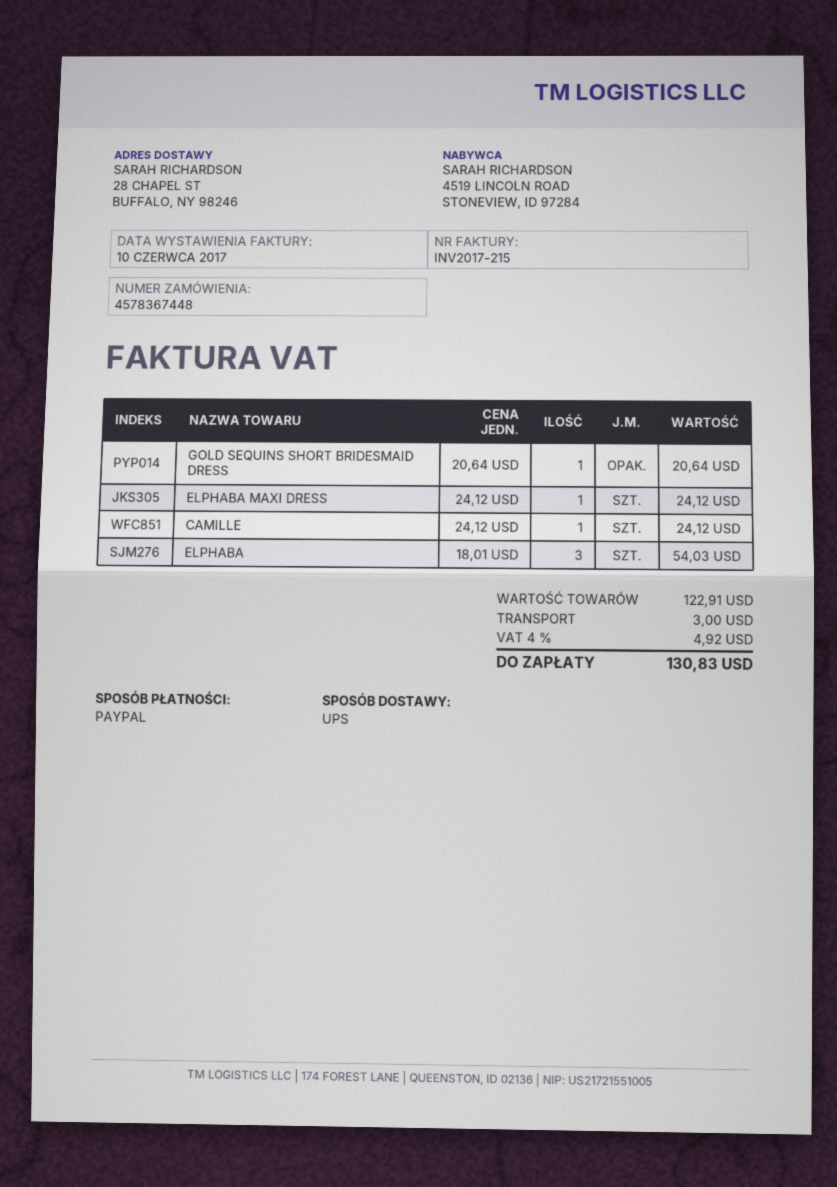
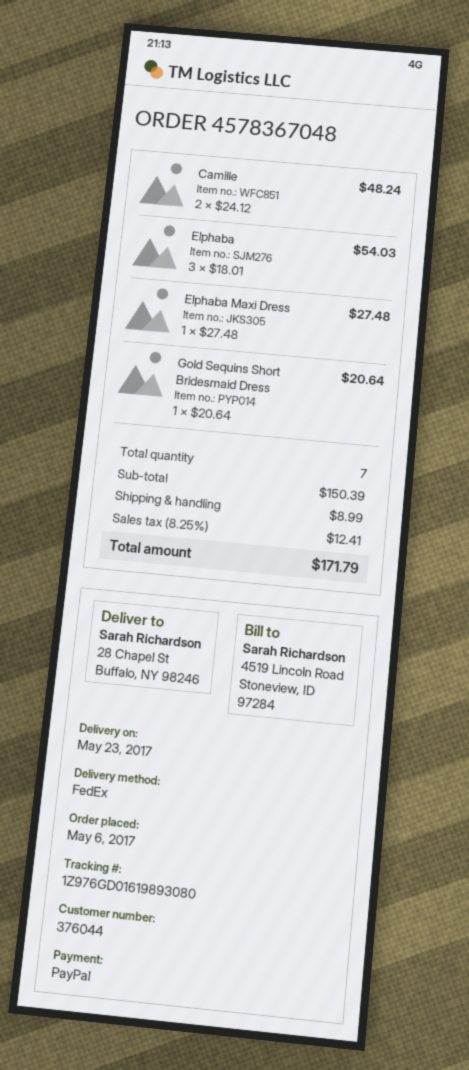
order number: 4578367448 -> 4578367048
shipping method: UPS -> FedEx
ELPHABA MAXI DRESS: 1 x 24.12 = 24.12 -> 1 x 27.48 = 27.48
CAMILLE: 1 x 24.12 = 24.12 -> 2 x 24.12 = 48.24
subtotal: 122.91 -> 150.39
shipping: 3.00 -> 8.99
tax: 4% = 4.92 -> 8.25% = 12.41
total: 130.83 -> 171.79

